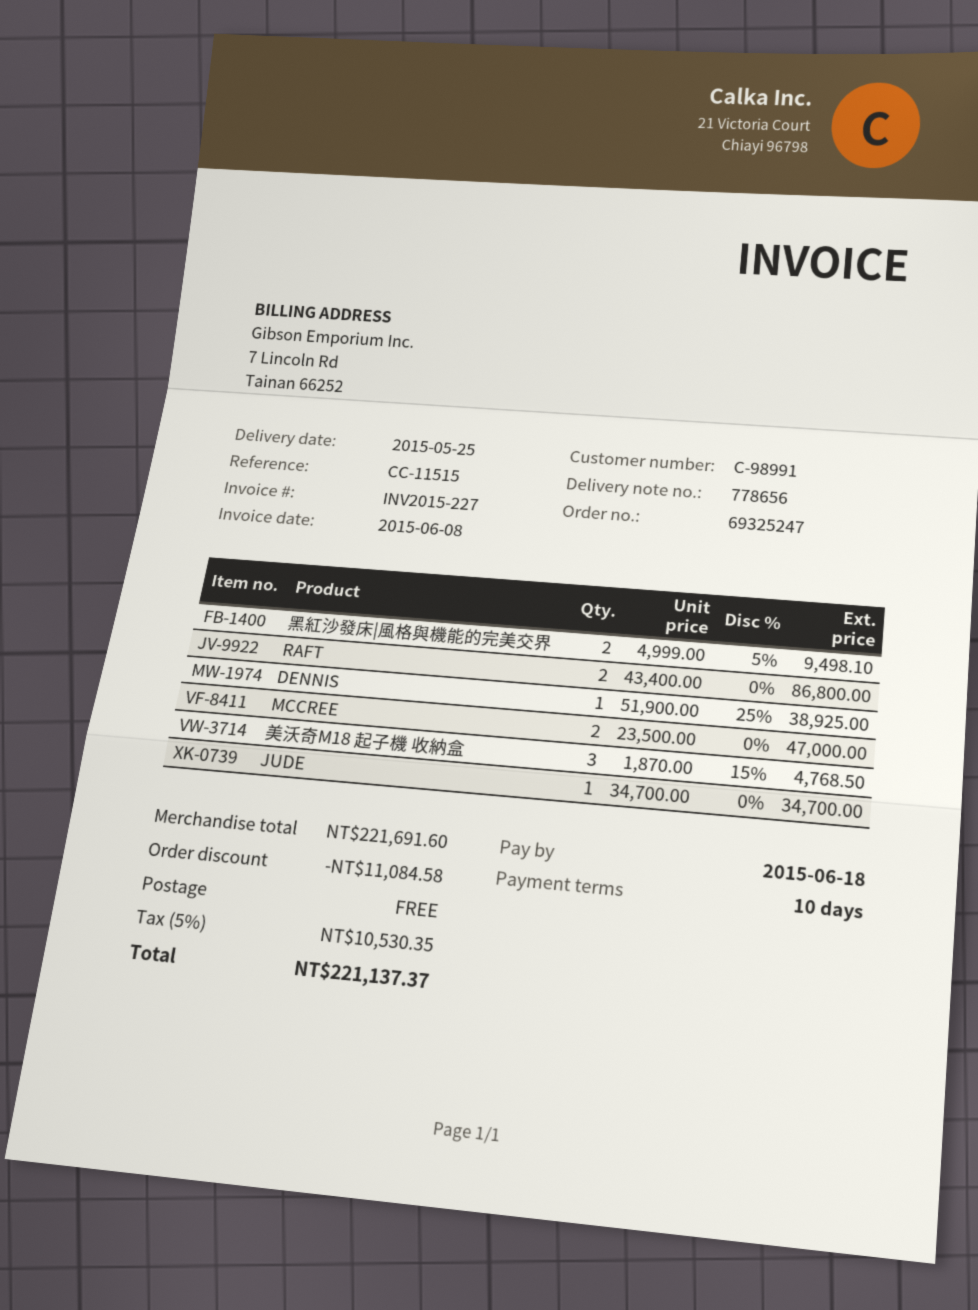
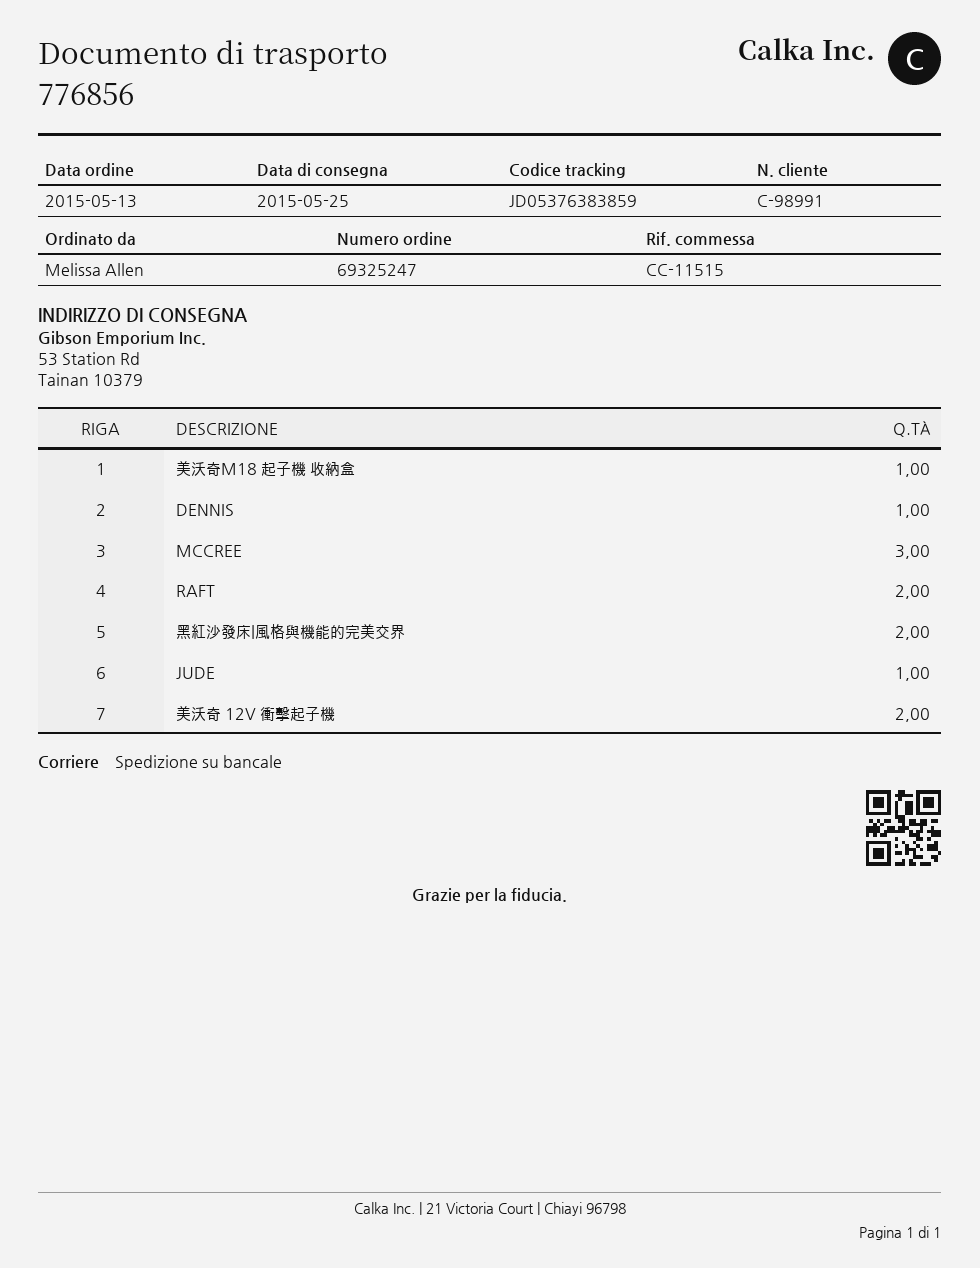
delivery note number: 778656 -> 776856
MCCREE: 2 -> 3
美沃奇M18 起子機 收納盒: 3 -> 1
美沃奇 12V 衝擊起子機: none -> 2

